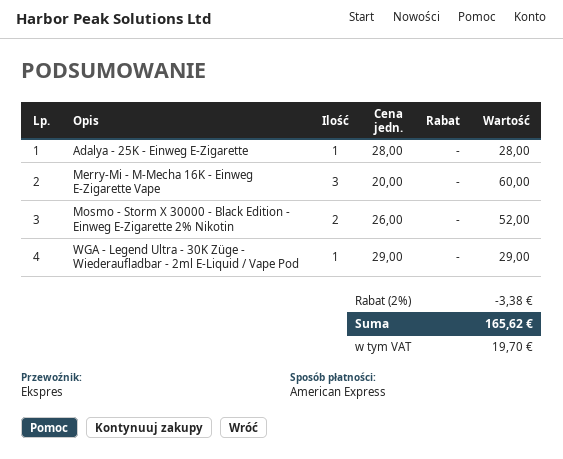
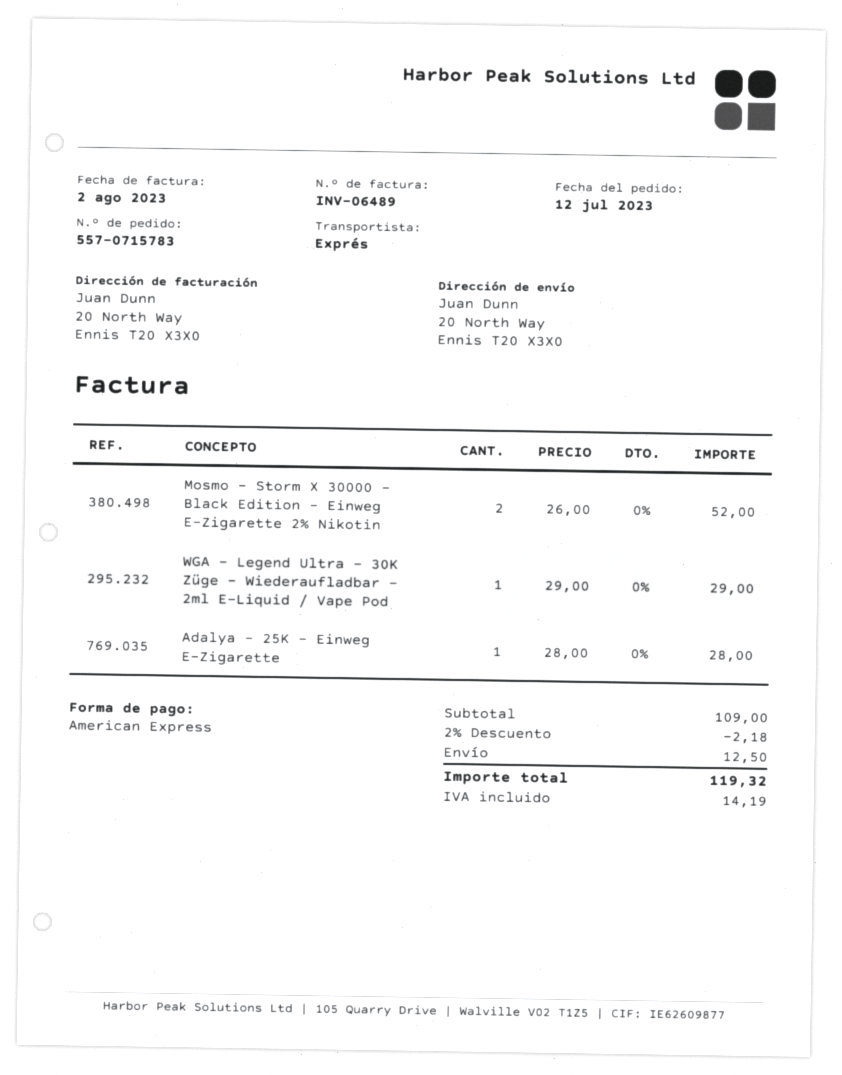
Merry-Mi - M-Mecha 16K - Einweg E-Zigarette Vape: 3 x 20.00 = 60.00 -> none
discount: 2% = 3.38 -> 2% = 2.18
shipping: none -> 12.50
tax: 19.70 -> 14.19
total: 165.62 -> 119.32

